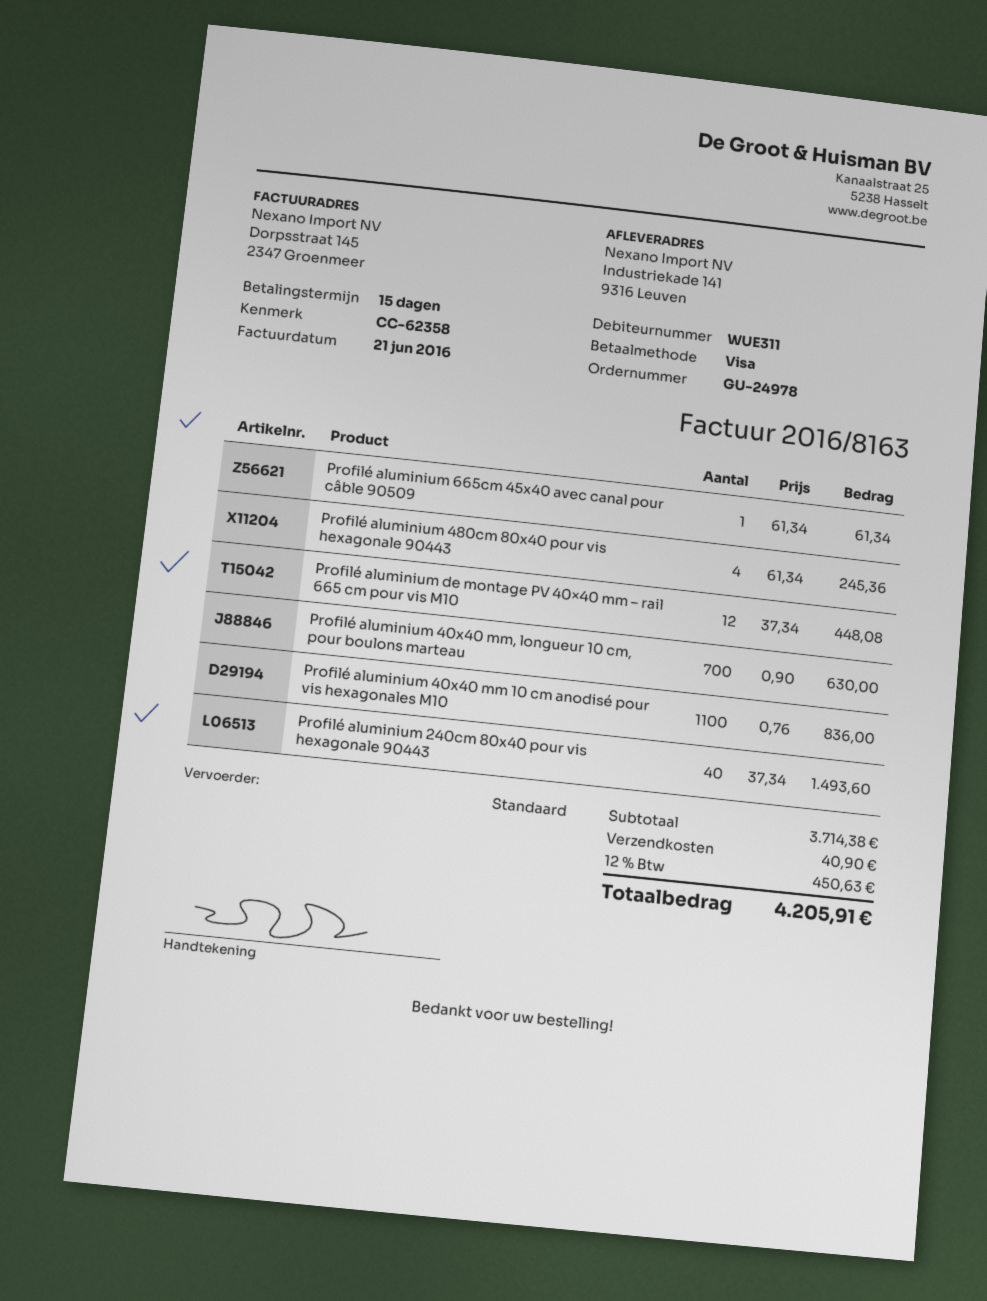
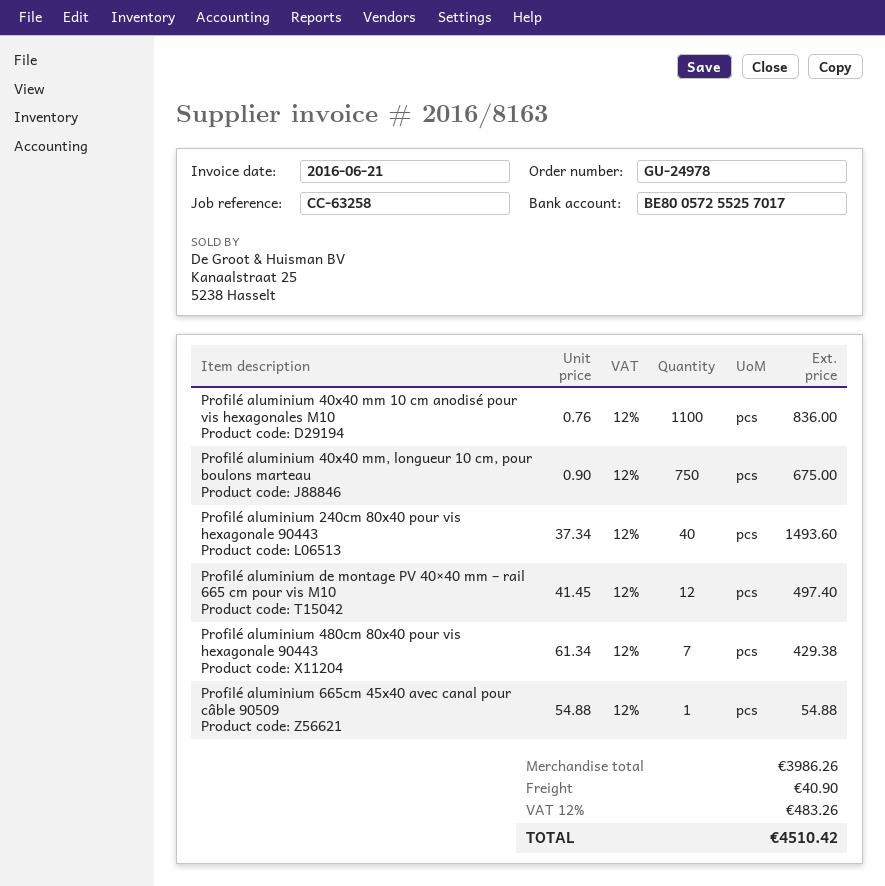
reference: CC-62358 -> CC-63258
Profilé aluminium 665cm 45x40 avec canal pour câble 90509: 1 x 61.34 = 61.34 -> 1 x 54.88 = 54.88
Profilé aluminium 480cm 80x40 pour vis hexagonale 90443: 4 x 61.34 = 245.36 -> 7 x 61.34 = 429.38
Profilé aluminium de montage PV 40×40 mm – rail 665 cm pour vis M10: 12 x 37.34 = 448.08 -> 12 x 41.45 = 497.40
Profilé aluminium 40x40 mm, longueur 10 cm, pour boulons marteau: 700 x 0.90 = 630.00 -> 750 x 0.90 = 675.00
subtotal: 3714.38 -> 3986.26
tax: 12% = 450.63 -> 12% = 483.26
total: 4205.91 -> 4510.42

